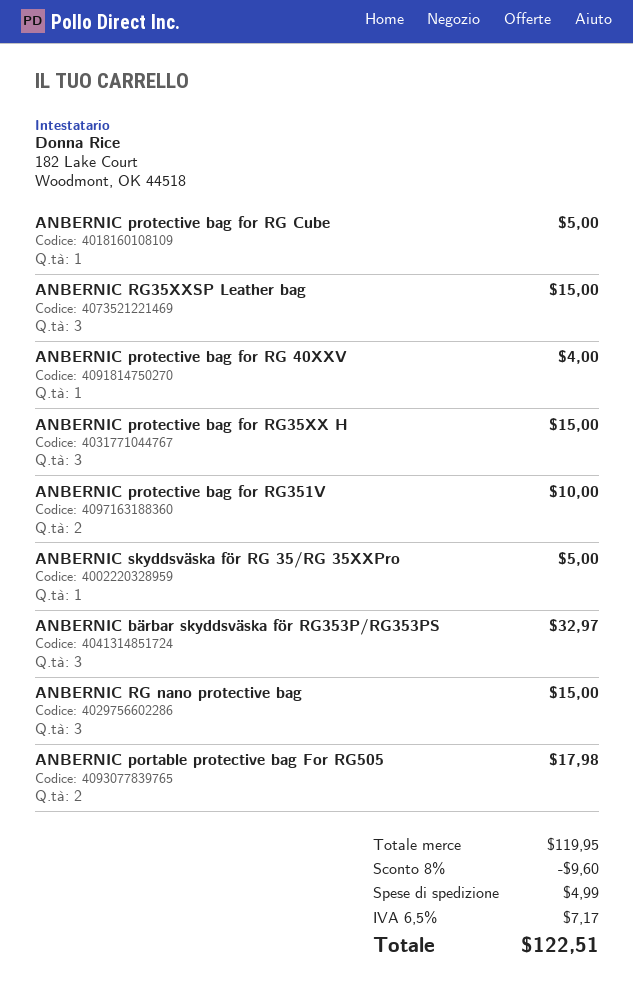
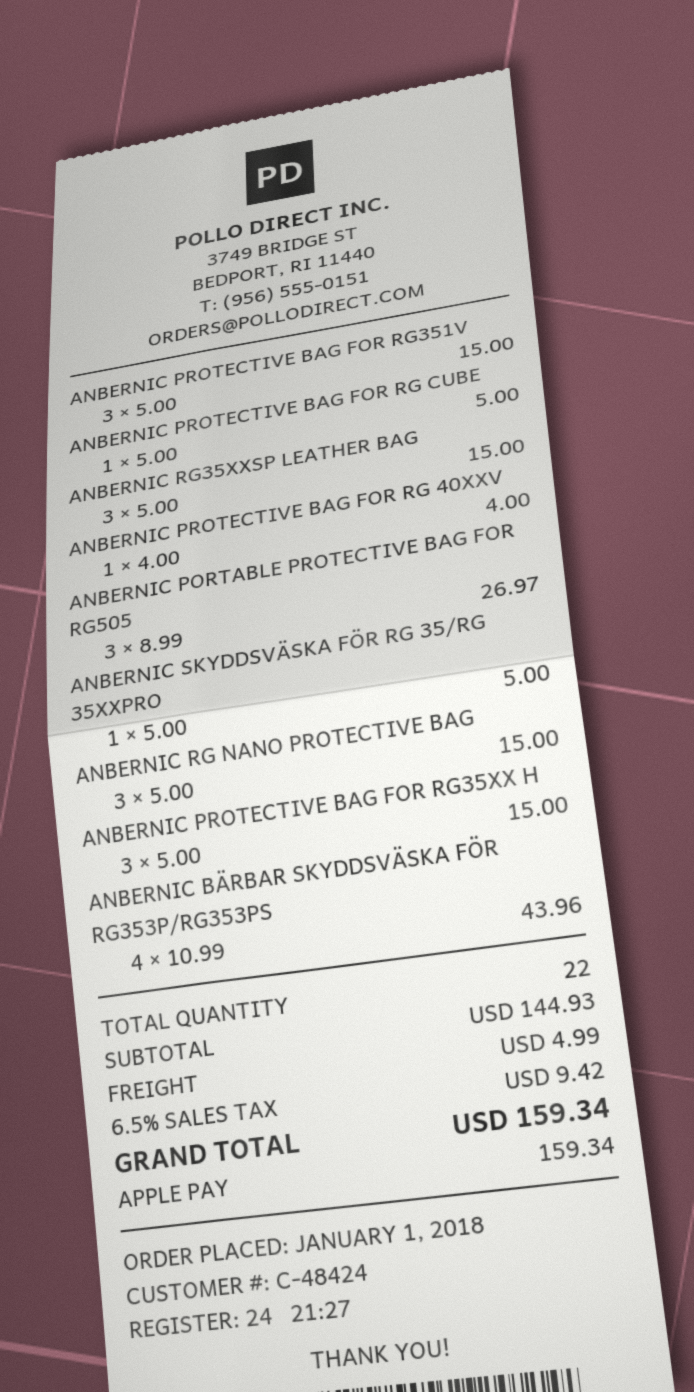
ANBERNIC protective bag for RG351V: 2 for 10.00 -> 3 for 15.00
ANBERNIC bärbar skyddsväska för RG353P/RG353PS: 3 for 32.97 -> 4 for 43.96
ANBERNIC portable protective bag For RG505: 2 for 17.98 -> 3 for 26.97
subtotal: 119.95 -> 144.93
discount: 8% = 9.60 -> none
tax: 6.5% = 7.17 -> 6.5% = 9.42
total: 122.51 -> 159.34

